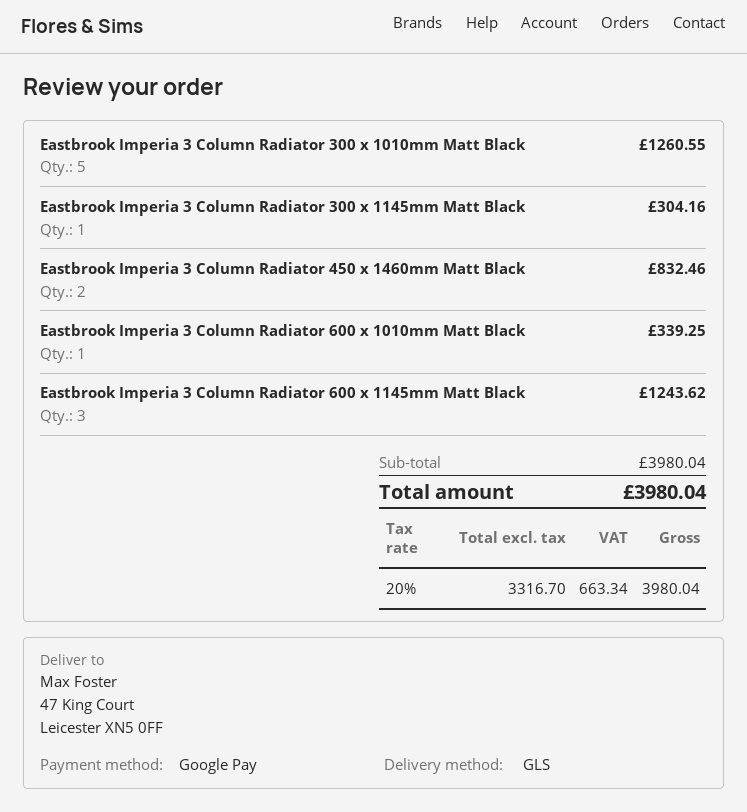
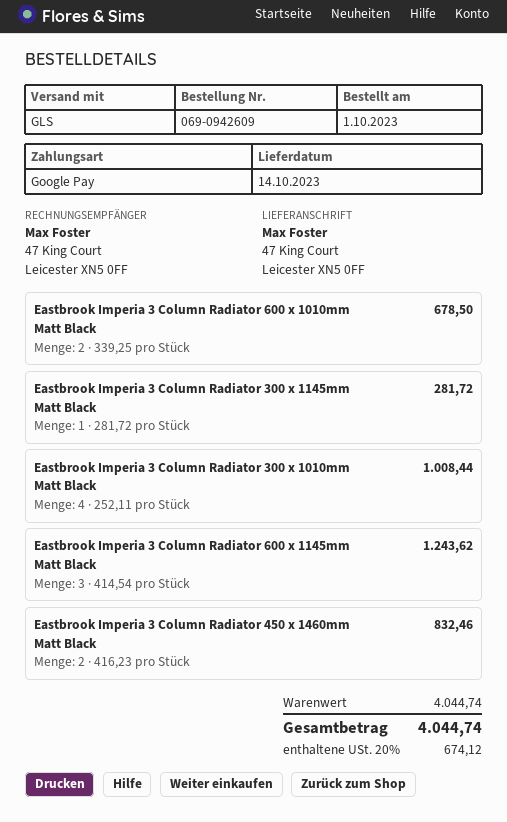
Eastbrook Imperia 3 Column Radiator 300 x 1010mm Matt Black: 5 for 1260.55 -> 4 for 1008.44
Eastbrook Imperia 3 Column Radiator 300 x 1145mm Matt Black: 1 for 304.16 -> 1 for 281.72
Eastbrook Imperia 3 Column Radiator 600 x 1010mm Matt Black: 1 for 339.25 -> 2 for 678.50
subtotal: 3980.04 -> 4044.74
tax: 20% = 663.34 -> 20% = 674.12
total: 3980.04 -> 4044.74

